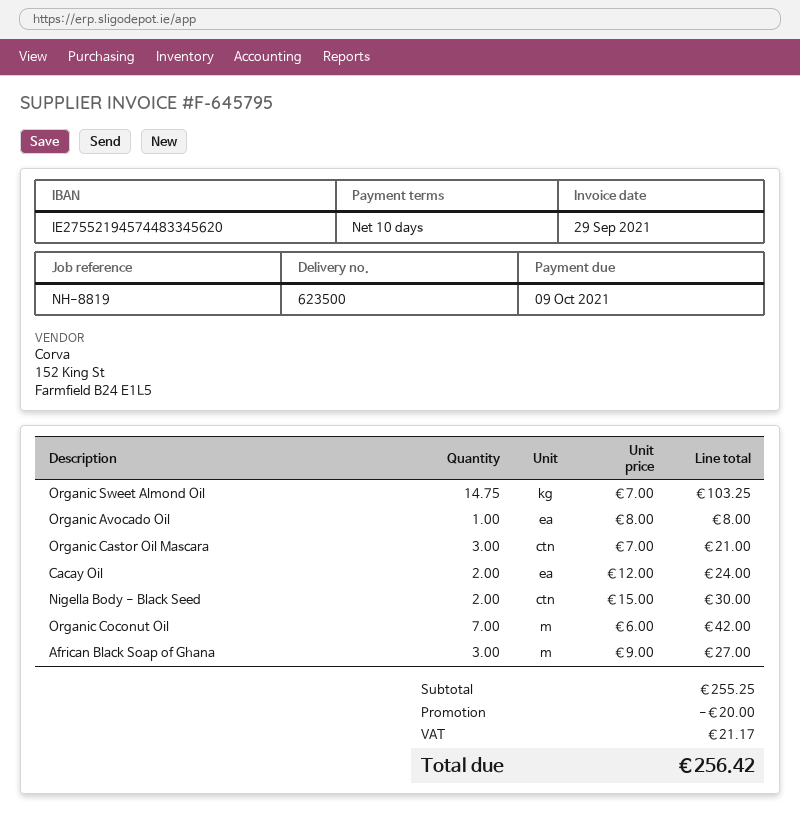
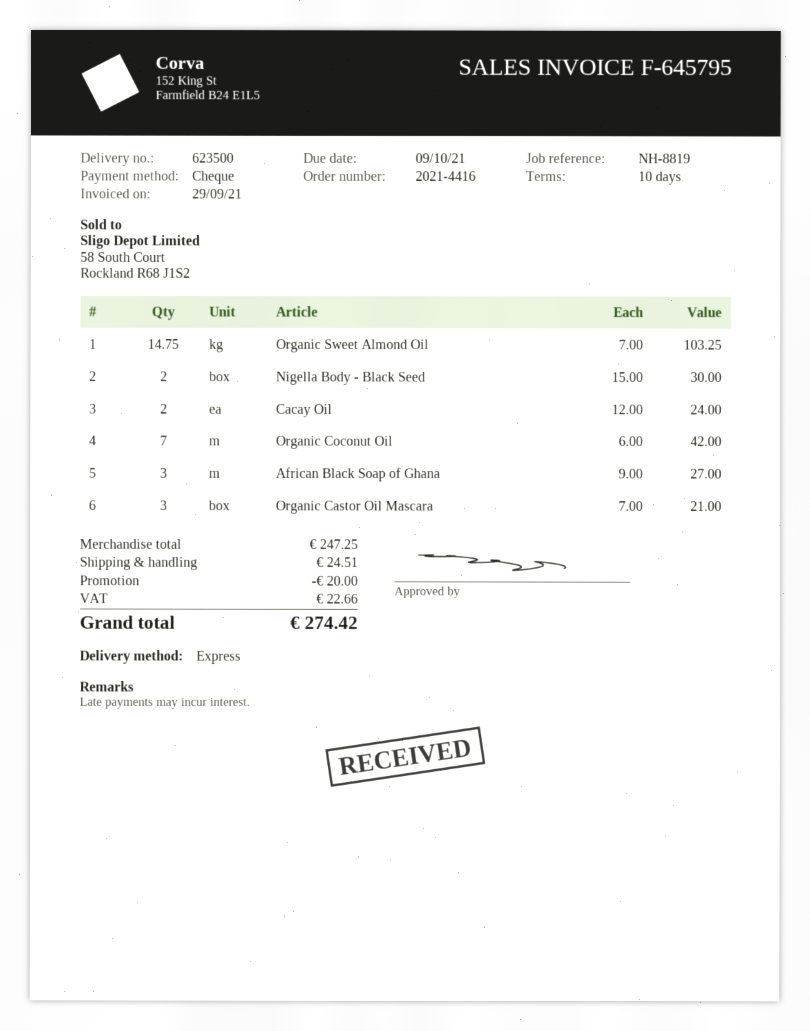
Organic Avocado Oil: 1 x 8.00 = 8.00 -> none
subtotal: 255.25 -> 247.25
shipping: none -> 24.51
tax: 21.17 -> 22.66
total: 256.42 -> 274.42

